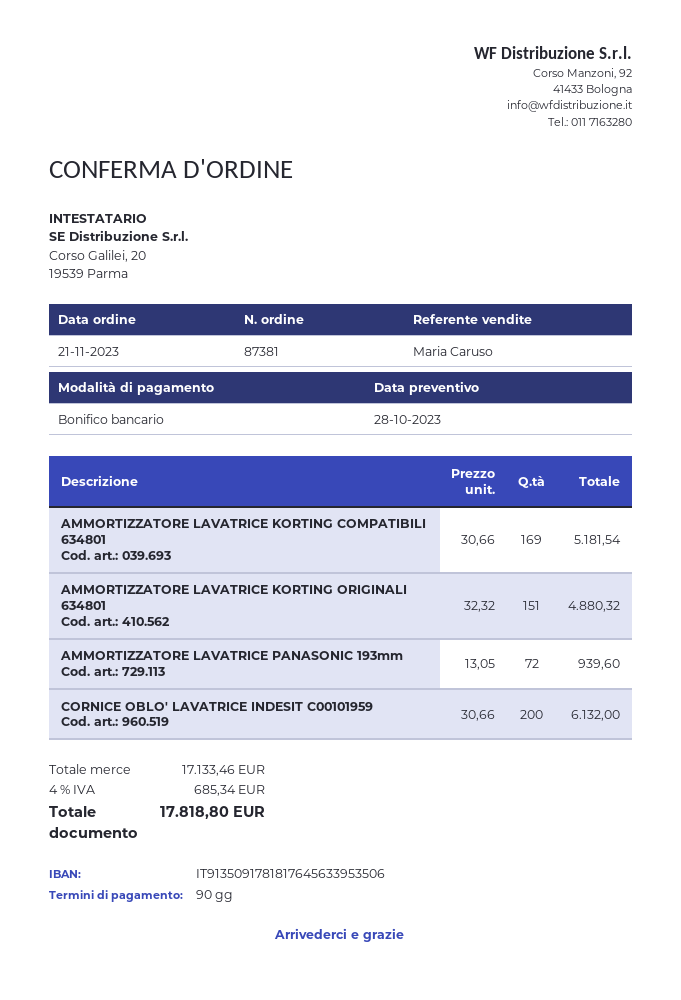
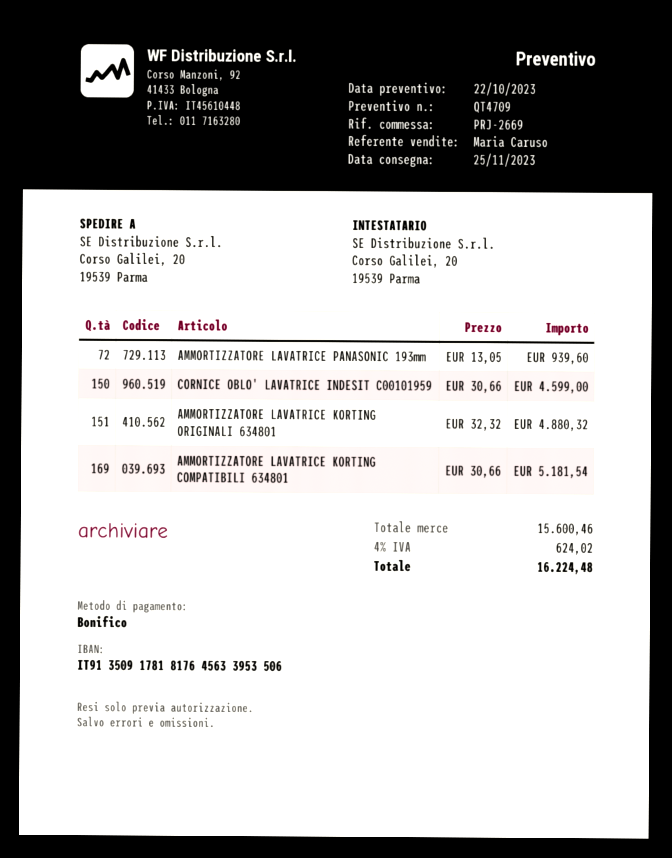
quote date: 2023-10-28 -> 2023-10-22
CORNICE OBLO' LAVATRICE INDESIT C00101959: 200 x 30.66 = 6132.00 -> 150 x 30.66 = 4599.00
subtotal: 17133.46 -> 15600.46
tax: 4% = 685.34 -> 4% = 624.02
total: 17818.80 -> 16224.48

